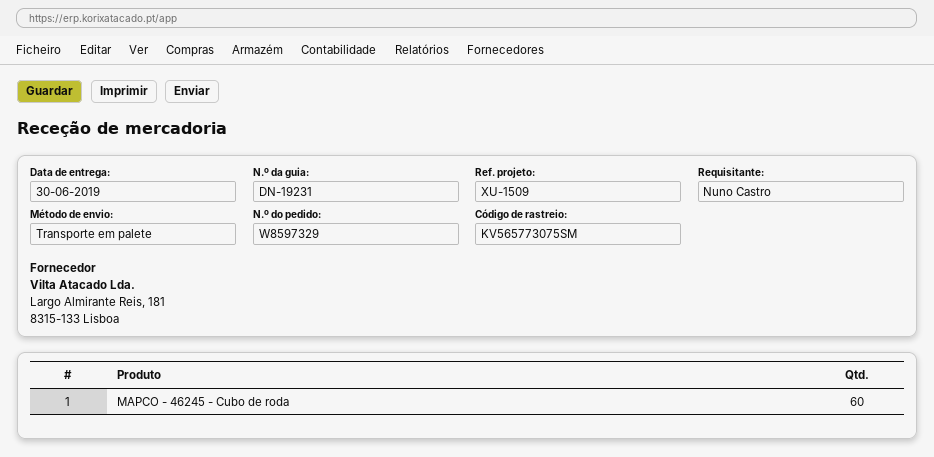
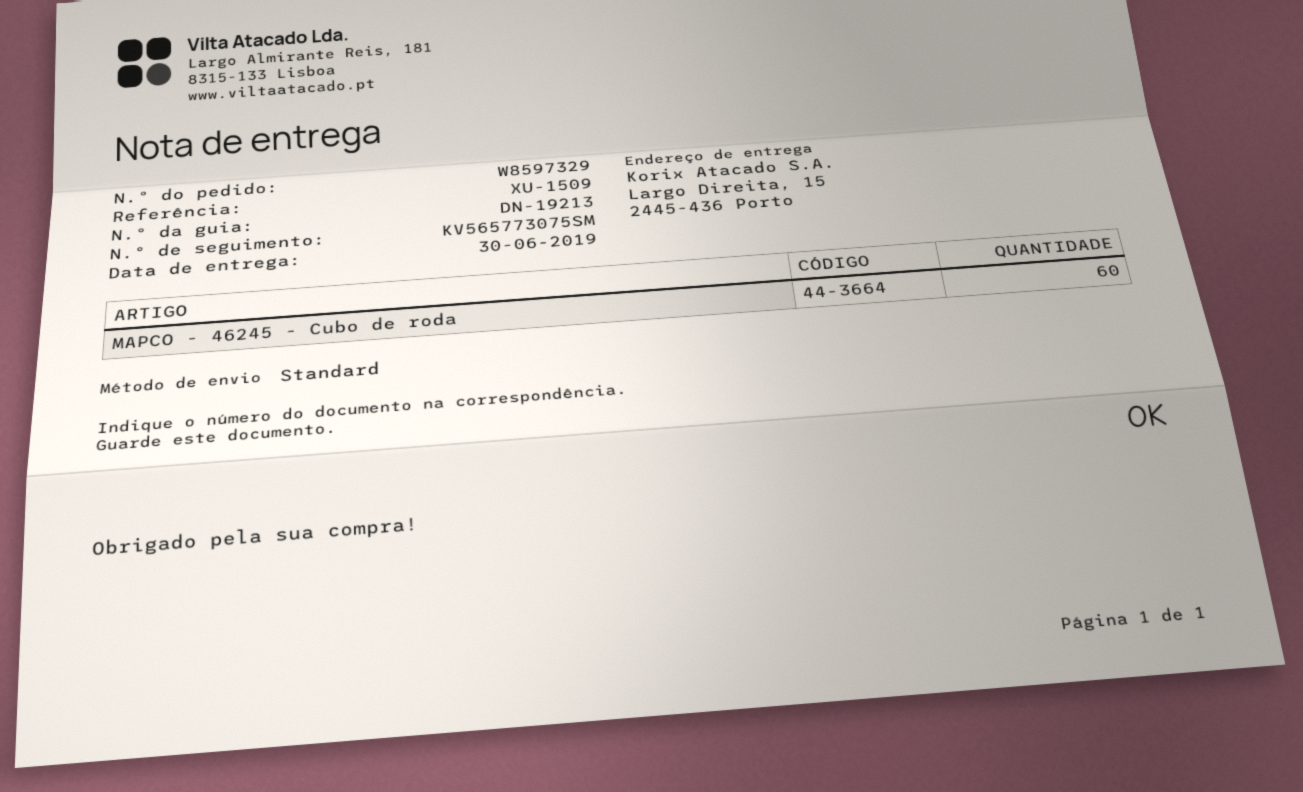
delivery note number: DN-19231 -> DN-19213
shipping method: pallet freight -> standard

